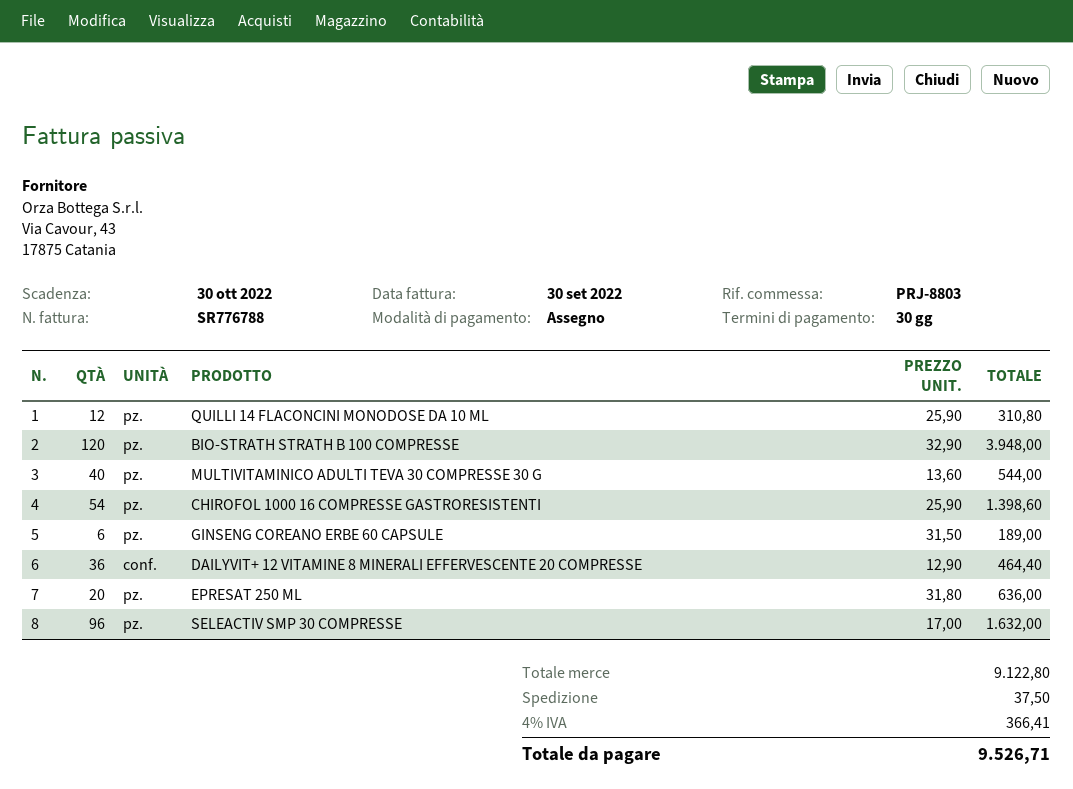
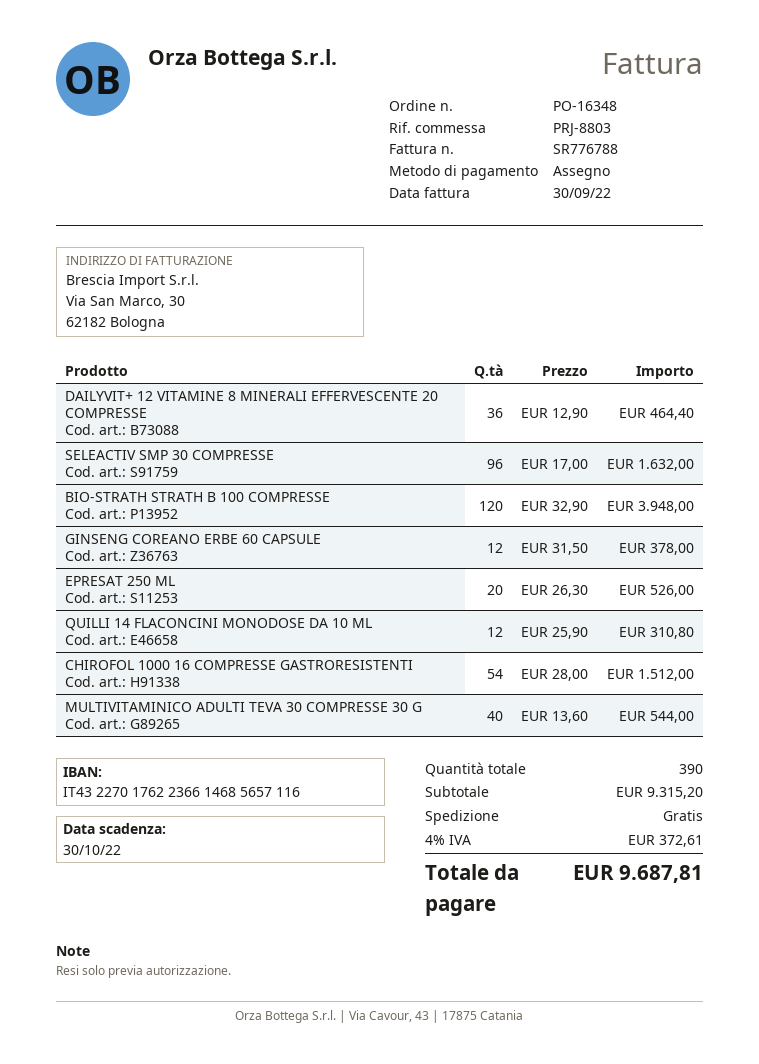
CHIROFOL 1000 16 COMPRESSE GASTRORESISTENTI: 54 x 25.90 = 1398.60 -> 54 x 28.00 = 1512.00
GINSENG COREANO ERBE 60 CAPSULE: 6 x 31.50 = 189.00 -> 12 x 31.50 = 378.00
EPRESAT 250 ML: 20 x 31.80 = 636.00 -> 20 x 26.30 = 526.00
subtotal: 9122.80 -> 9315.20
shipping: 37.50 -> 0.00
tax: 4% = 366.41 -> 4% = 372.61
total: 9526.71 -> 9687.81

